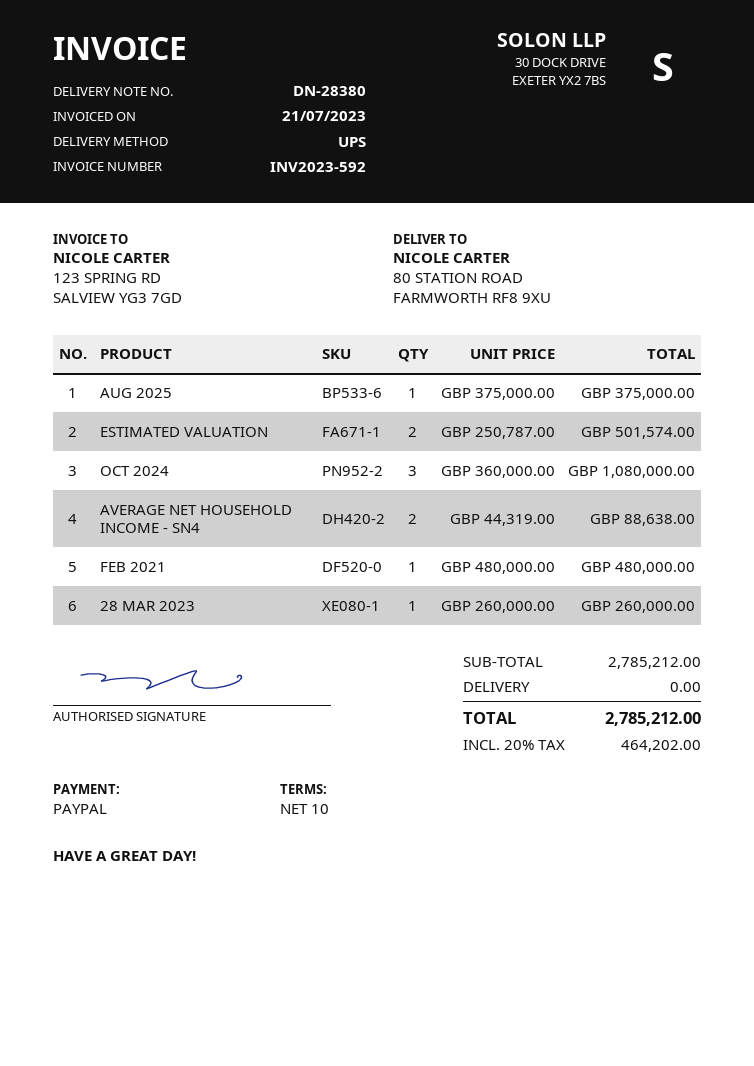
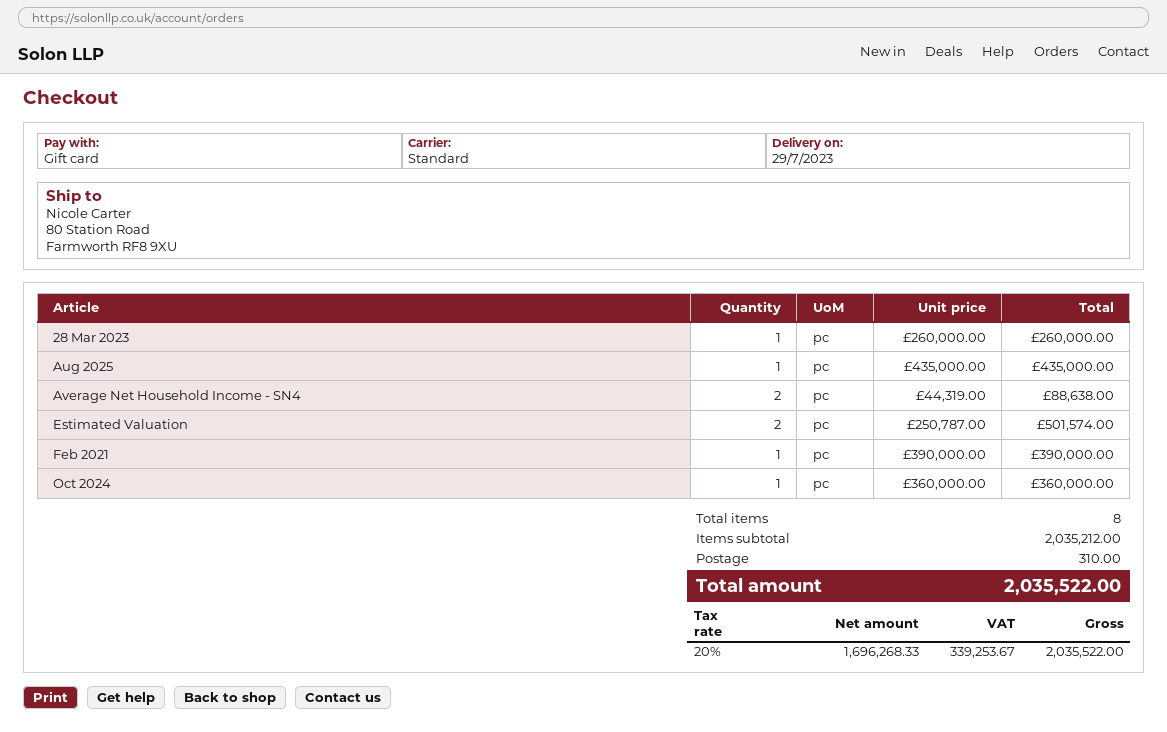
payment method: PayPal -> gift card
shipping method: UPS -> standard
AUG 2025: 1 x 375000.00 = 375000.00 -> 1 x 435000.00 = 435000.00
OCT 2024: 3 x 360000.00 = 1080000.00 -> 1 x 360000.00 = 360000.00
FEB 2021: 1 x 480000.00 = 480000.00 -> 1 x 390000.00 = 390000.00
subtotal: 2785212.00 -> 2035212.00
shipping: 0.00 -> 310.00
tax: 20% = 464202.00 -> 20% = 339253.67
total: 2785212.00 -> 2035522.00

